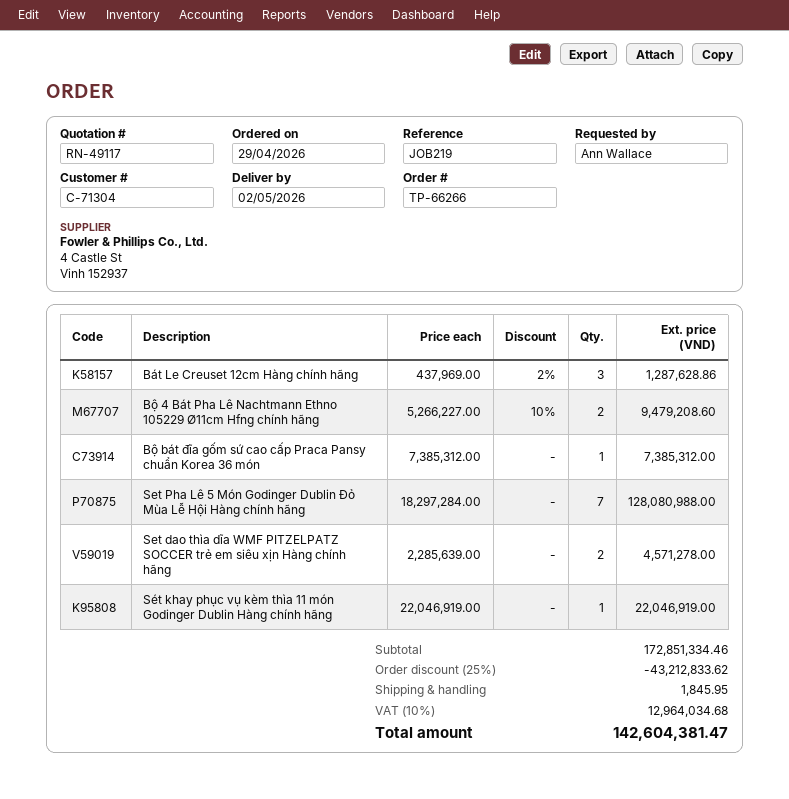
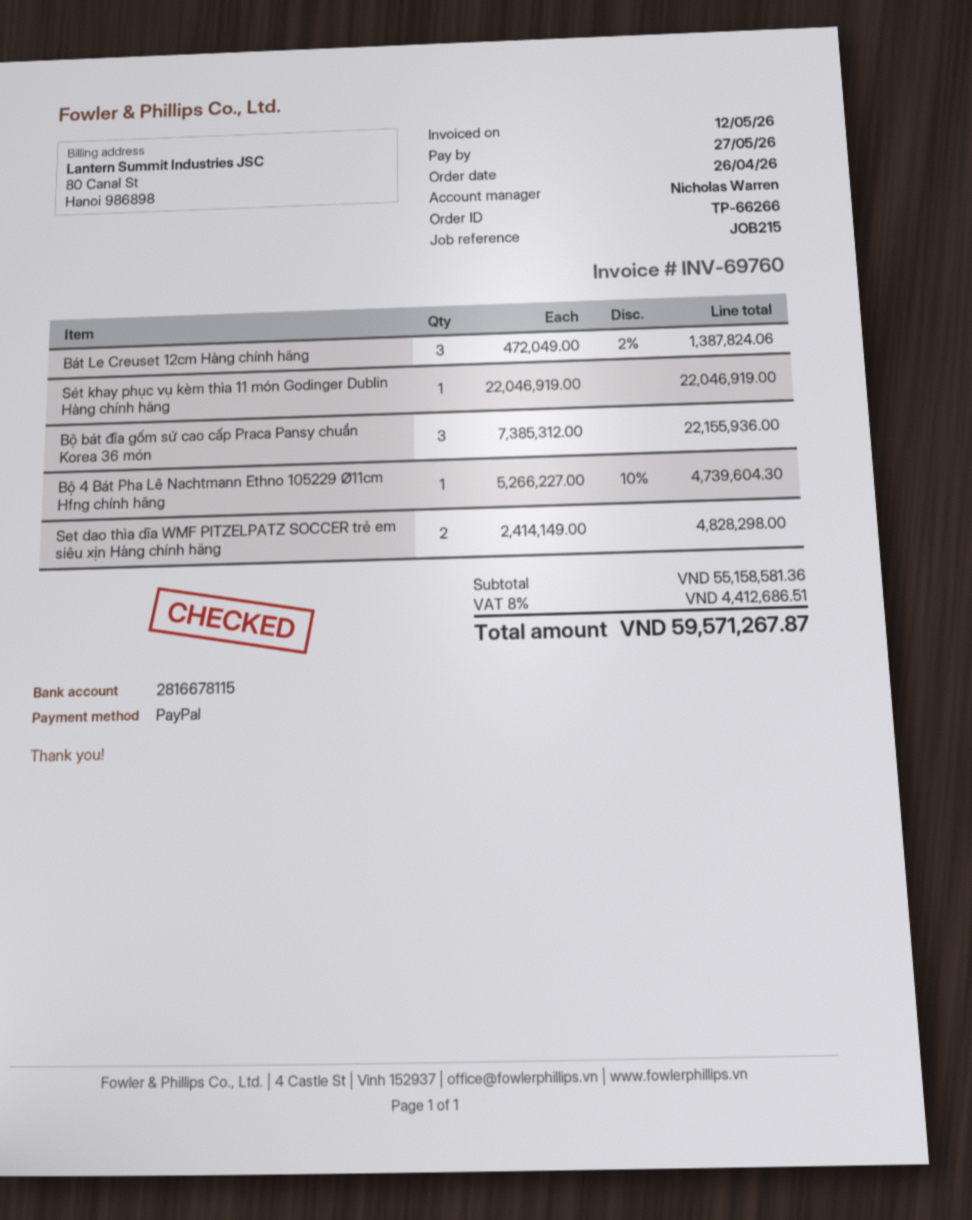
order date: 2026-04-29 -> 2026-04-26
reference: JOB219 -> JOB215
Bát Le Creuset 12cm Hàng chính hãng: 3 x 437969.00 - 2% = 1287628.86 -> 3 x 472049.00 - 2% = 1387824.06
Bộ 4 Bát Pha Lê Nachtmann Ethno 105229 Ø11cm Hfng chính hãng: 2 x 5266227.00 - 10% = 9479208.60 -> 1 x 5266227.00 - 10% = 4739604.30
Bộ bát đĩa gốm sứ cao cấp Praca Pansy chuẩn Korea 36 món: 1 x 7385312.00 = 7385312.00 -> 3 x 7385312.00 = 22155936.00
Set Pha Lê 5 Món Godinger Dublin Đỏ Mùa Lễ Hội Hàng chính hãng: 7 x 18297284.00 = 128080988.00 -> none
Set dao thìa dĩa WMF PITZELPATZ SOCCER trẻ em siêu xịn Hàng chính hãng: 2 x 2285639.00 = 4571278.00 -> 2 x 2414149.00 = 4828298.00
subtotal: 172851334.46 -> 55158581.36
discount: 25% = 43212833.62 -> none
shipping: 1845.95 -> none
tax: 10% = 12964034.68 -> 8% = 4412686.51
total: 142604381.47 -> 59571267.87

